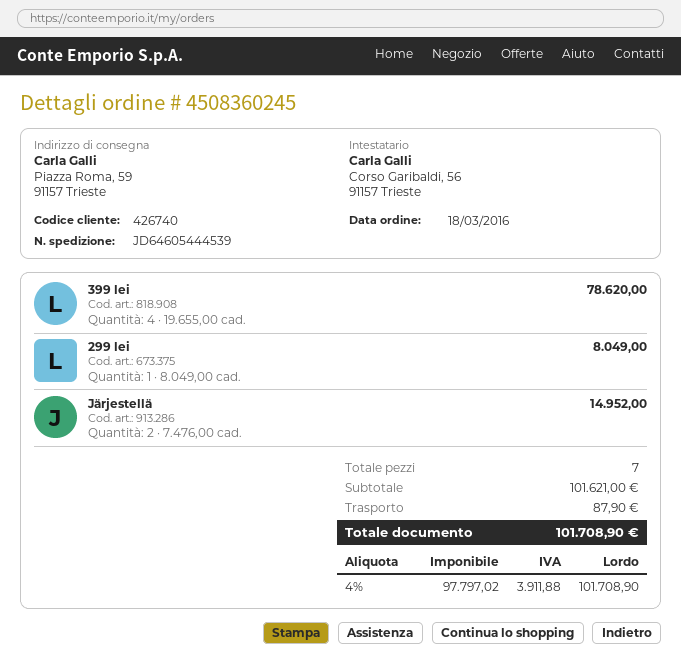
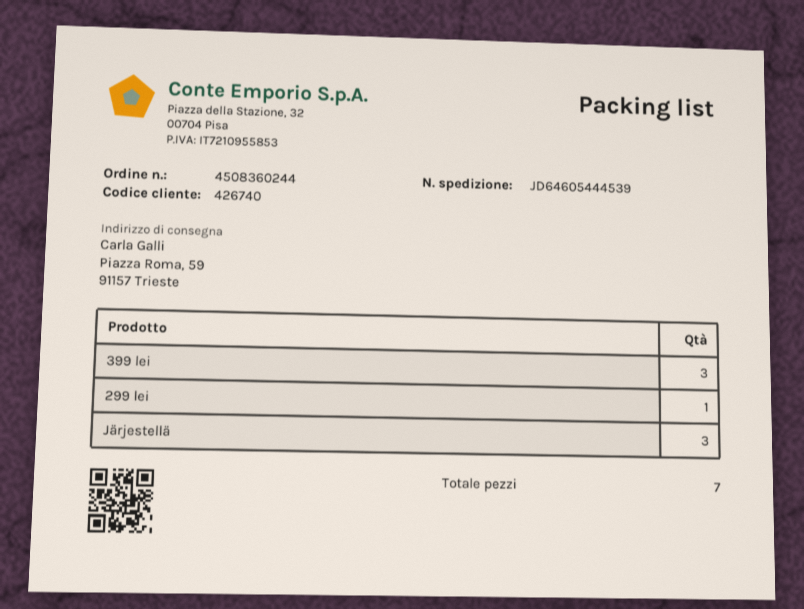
order number: 4508360245 -> 4508360244
399 lei: 4 -> 3
Järjestellä: 2 -> 3

